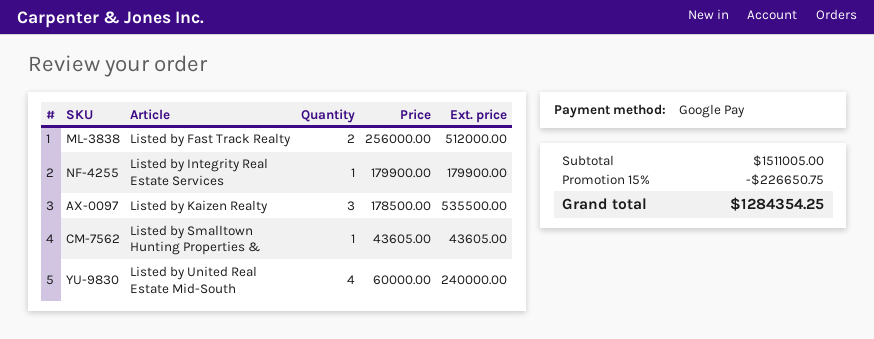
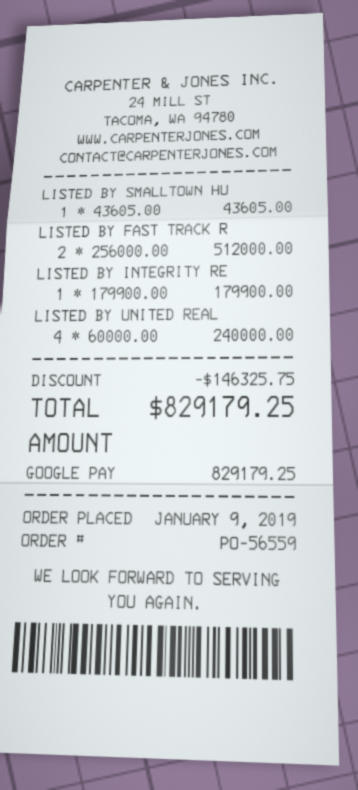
Listed by Kaizen Realty: 3 x 178500.00 = 535500.00 -> none
discount: 226650.75 -> 146325.75
total: 1284354.25 -> 829179.25

